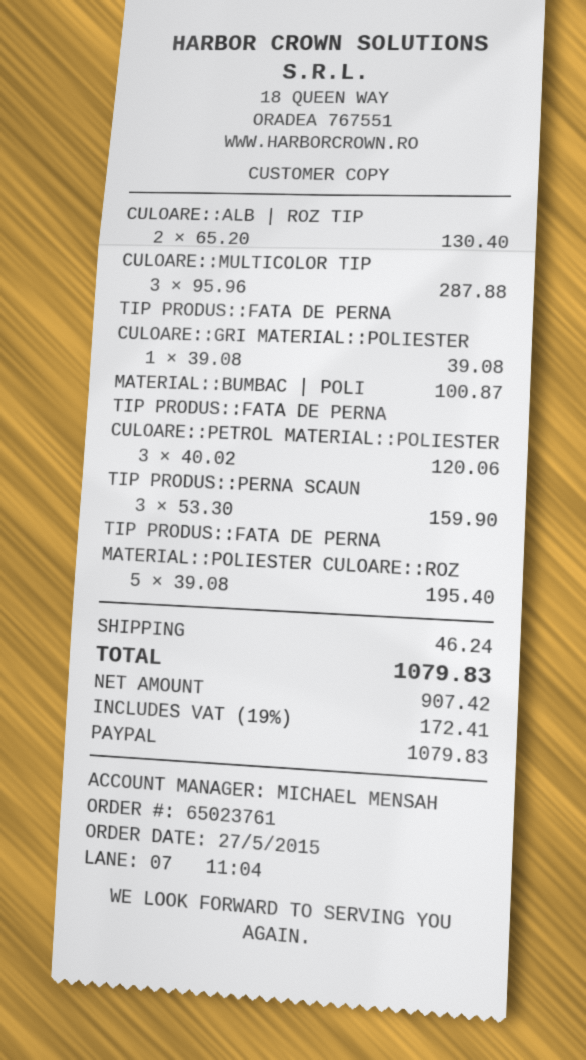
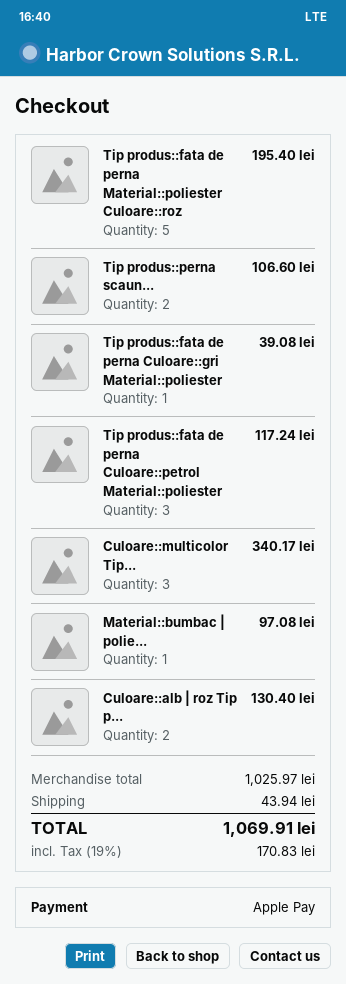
payment method: PayPal -> Apple Pay
CULOARE::MULTICOLOR TIP: 3 for 287.88 -> 3 for 340.17
MATERIAL::BUMBAC | POLI: 1 for 100.87 -> 1 for 97.08
TIP PRODUS::FATA DE PERNA CULOARE::PETROL MATERIAL::POLIESTER: 3 for 120.06 -> 3 for 117.24
TIP PRODUS::PERNA SCAUN: 3 for 159.90 -> 2 for 106.60
shipping: 46.24 -> 43.94
tax: 19% = 172.41 -> 19% = 170.83
total: 1079.83 -> 1069.91

